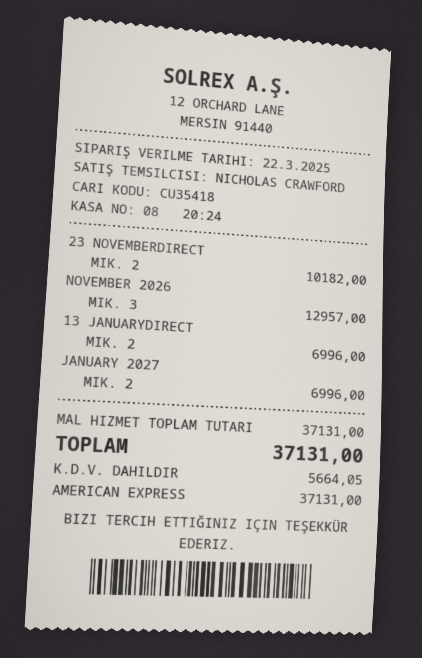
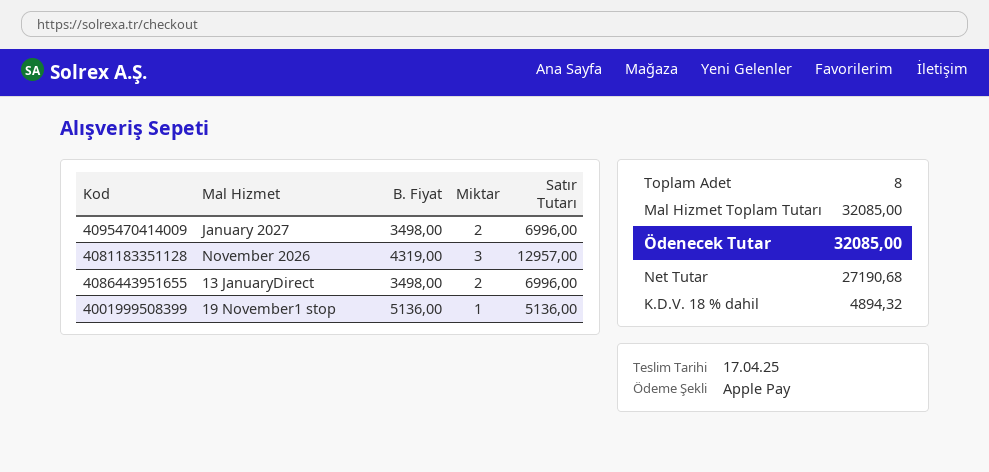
payment method: American Express -> Apple Pay
23 NOVEMBERDIRECT: 2 for 10182.00 -> none
19 November1 stop: none -> 1 for 5136.00
subtotal: 37131.00 -> 32085.00
tax: 5664.05 -> 4894.32
total: 37131.00 -> 32085.00

